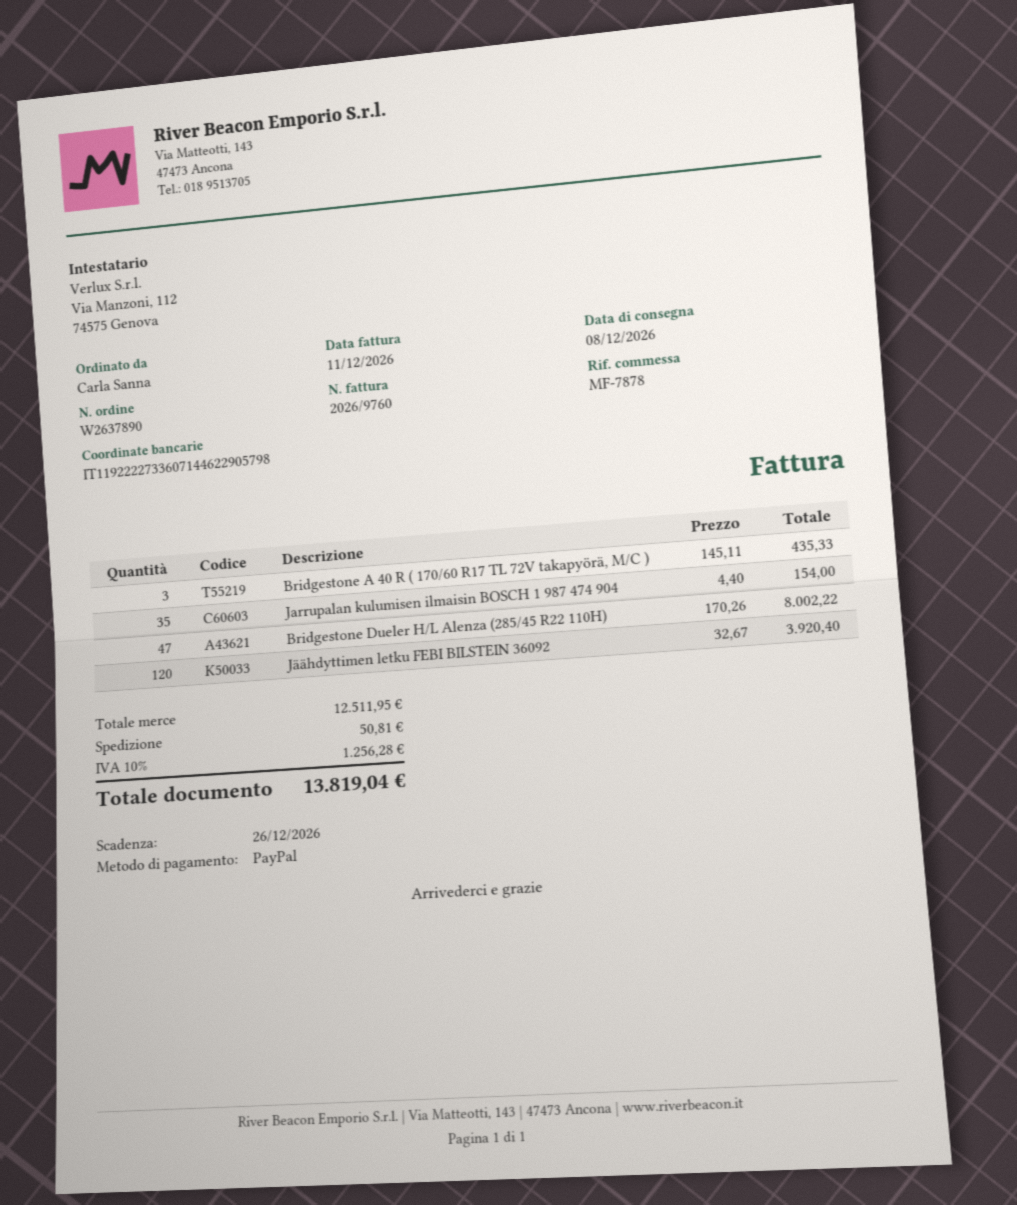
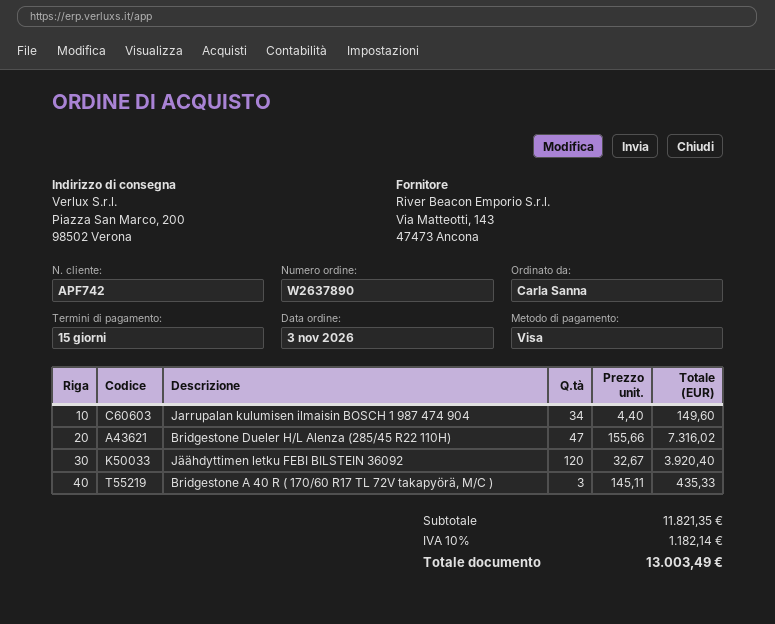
payment method: PayPal -> Visa
Jarrupalan kulumisen ilmaisin BOSCH 1 987 474 904: 35 x 4.40 = 154.00 -> 34 x 4.40 = 149.60
Bridgestone Dueler H/L Alenza (285/45 R22 110H): 47 x 170.26 = 8002.22 -> 47 x 155.66 = 7316.02
subtotal: 12511.95 -> 11821.35
shipping: 50.81 -> none
tax: 10% = 1256.28 -> 10% = 1182.14
total: 13819.04 -> 13003.49

